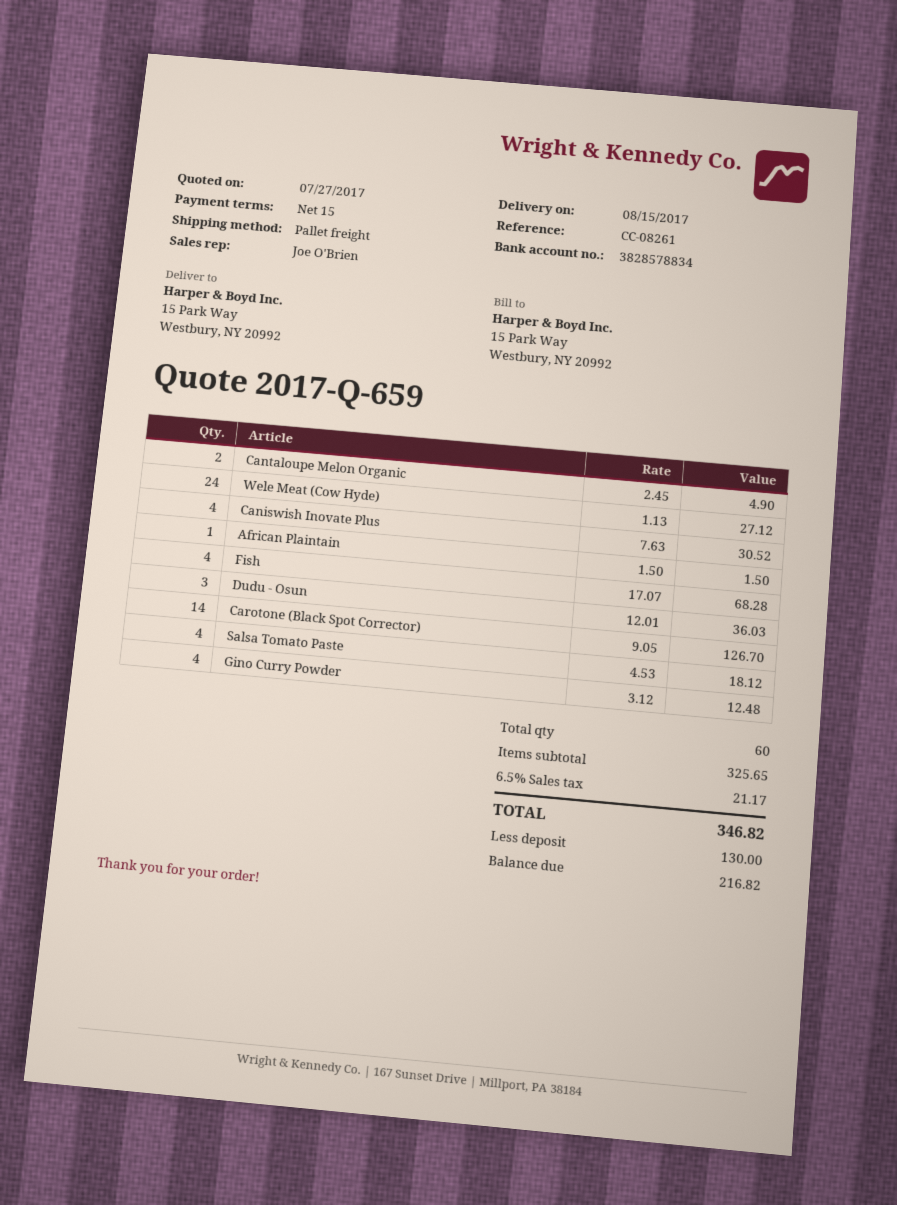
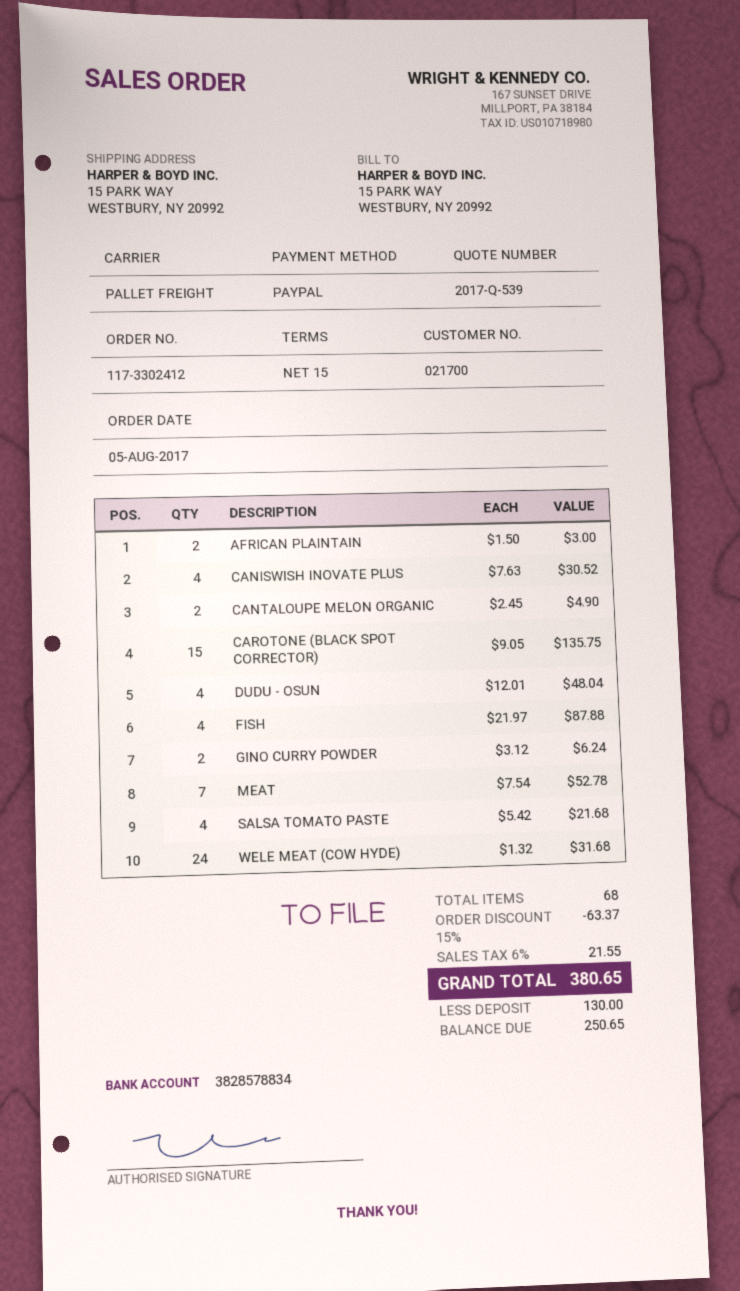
quote number: 2017-Q-659 -> 2017-Q-539
Wele Meat (Cow Hyde): 24 x 1.13 = 27.12 -> 24 x 1.32 = 31.68
African Plaintain: 1 x 1.50 = 1.50 -> 2 x 1.50 = 3.00
Fish: 4 x 17.07 = 68.28 -> 4 x 21.97 = 87.88
Dudu - Osun: 3 x 12.01 = 36.03 -> 4 x 12.01 = 48.04
Carotone (Black Spot Corrector): 14 x 9.05 = 126.70 -> 15 x 9.05 = 135.75
Salsa Tomato Paste: 4 x 4.53 = 18.12 -> 4 x 5.42 = 21.68
Gino Curry Powder: 4 x 3.12 = 12.48 -> 2 x 3.12 = 6.24
MEAT: none -> 7 x 7.54 = 52.78
total quantity: 60 -> 68
discount: none -> 15% = 63.37
tax: 6.5% = 21.17 -> 6% = 21.55
total: 346.82 -> 380.65
balance: 216.82 -> 250.65

